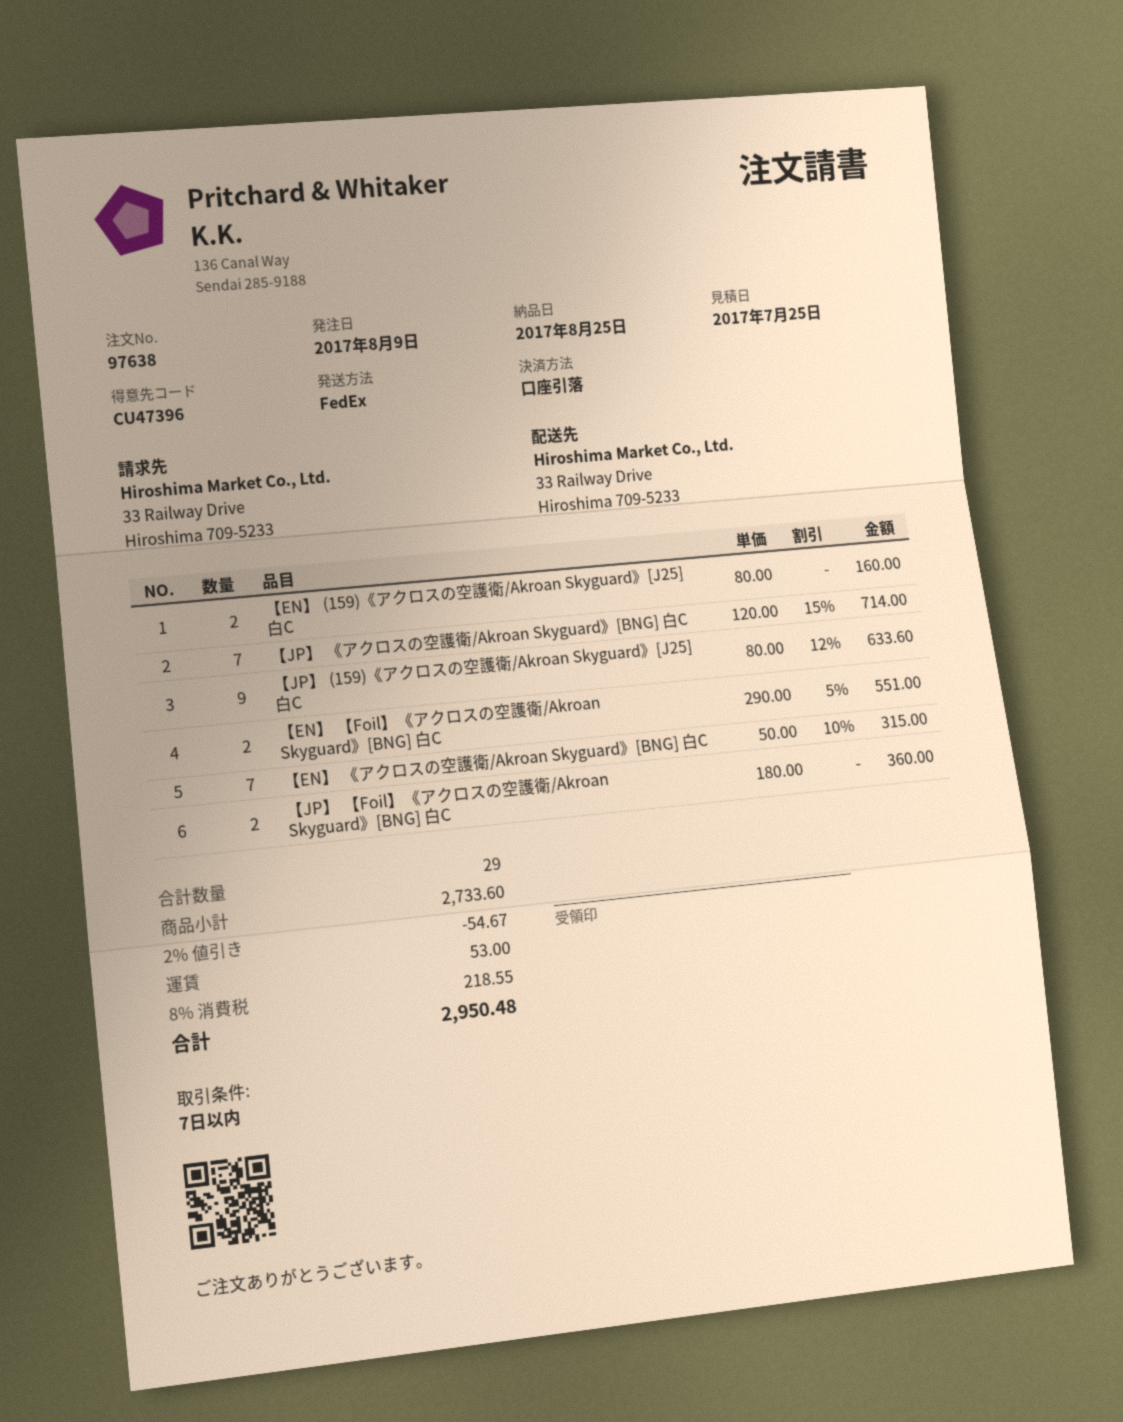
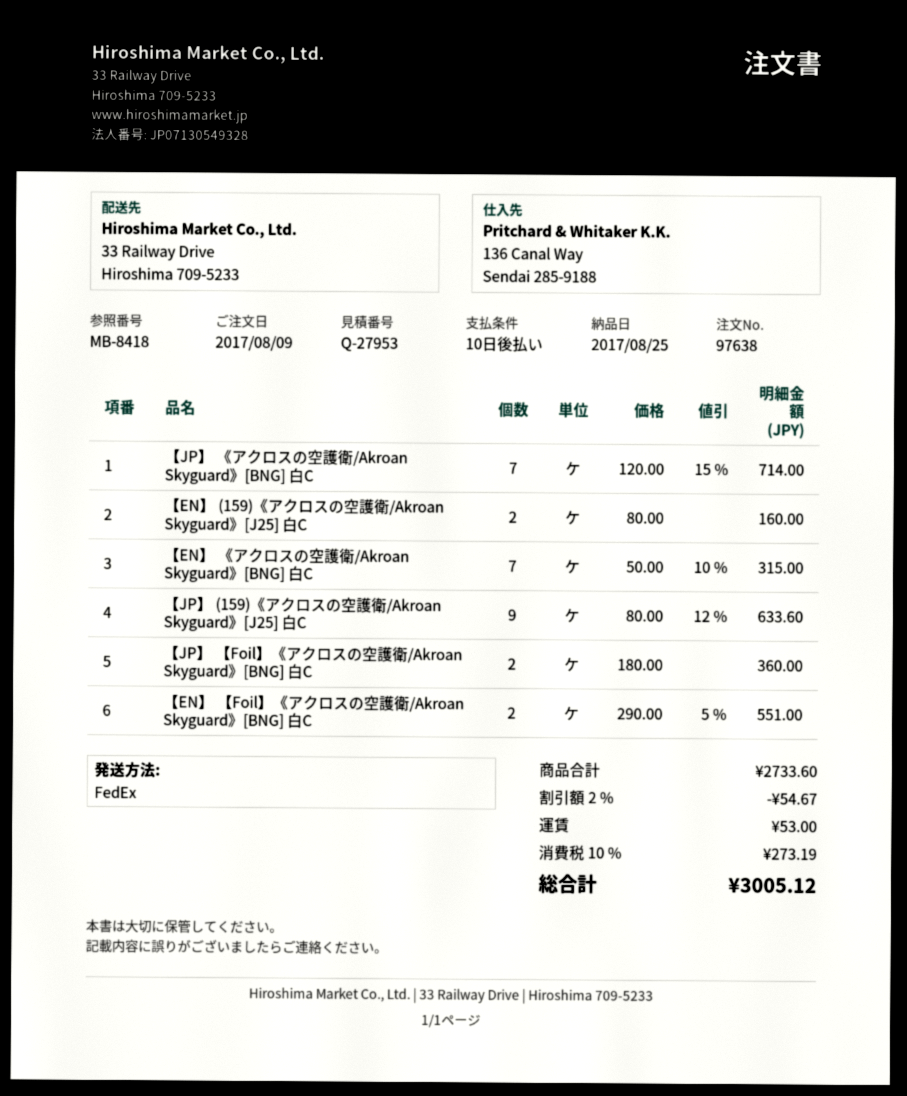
payment terms: 7 days -> 10 days
tax: 8% = 218.55 -> 10% = 273.19
total: 2950.48 -> 3005.12

